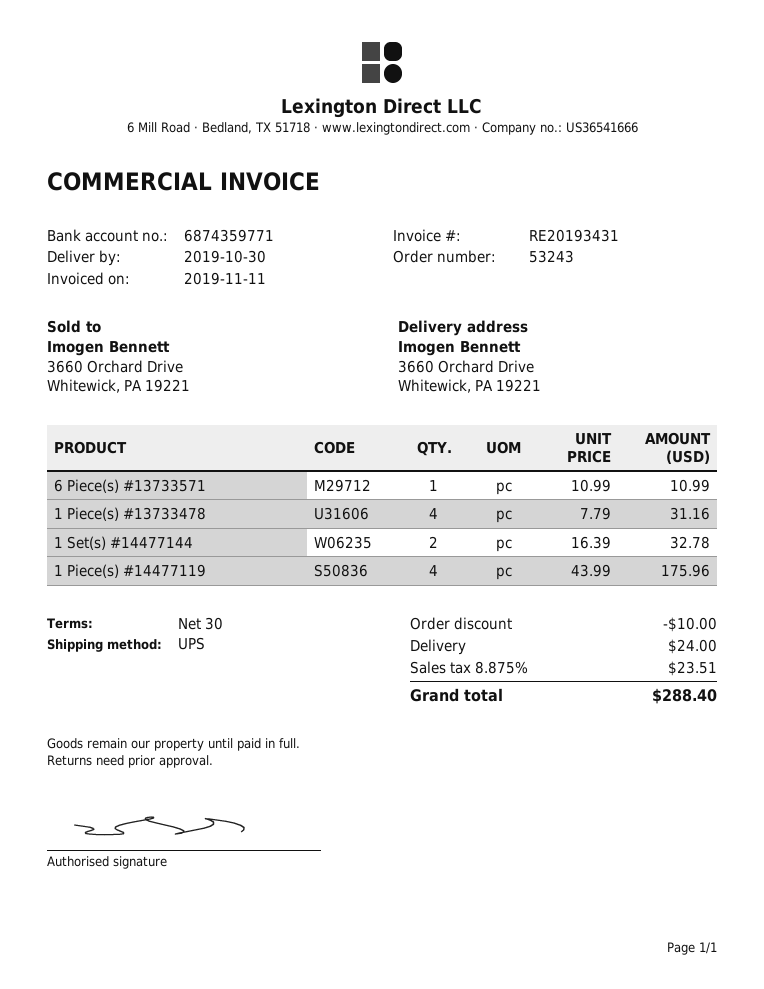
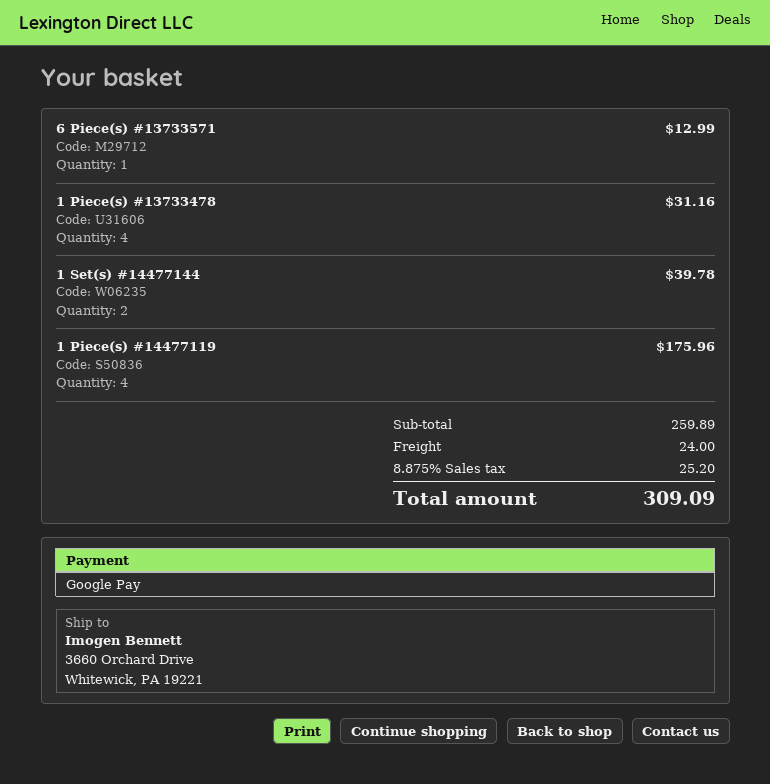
6 Piece(s) #13733571: 1 for 10.99 -> 1 for 12.99
1 Set(s) #14477144: 2 for 32.78 -> 2 for 39.78
discount: 10.00 -> none
tax: 8.875% = 23.51 -> 8.875% = 25.20
total: 288.40 -> 309.09

